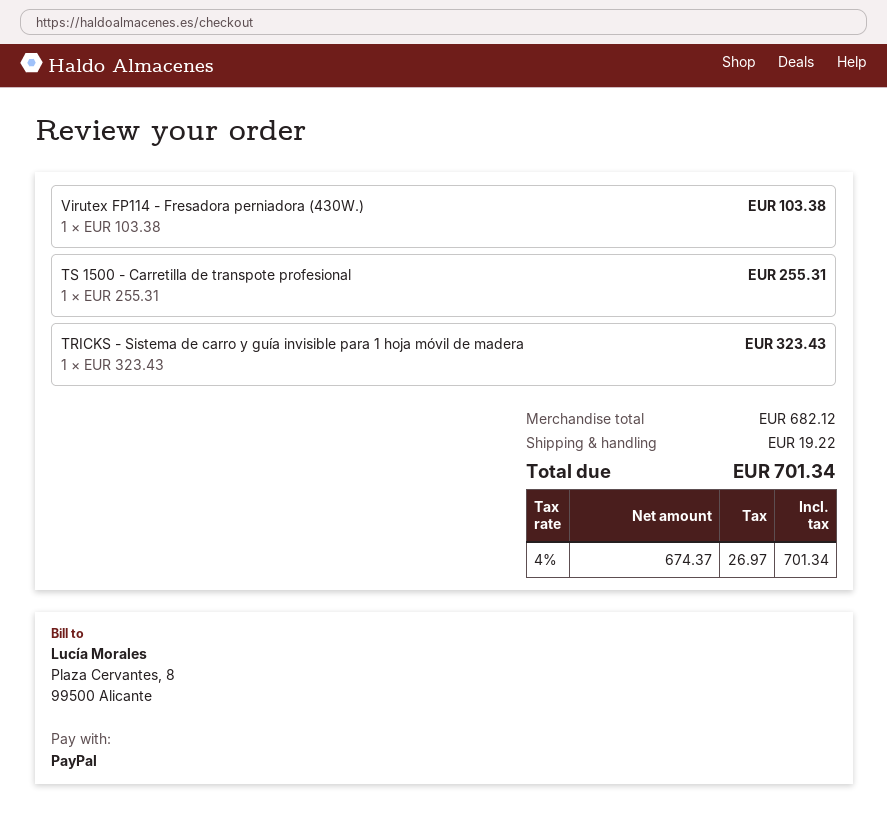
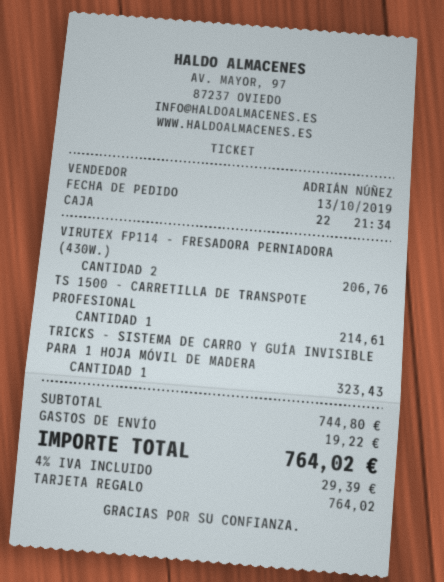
payment method: PayPal -> gift card
Virutex FP114 - Fresadora perniadora (430W.): 1 for 103.38 -> 2 for 206.76
TS 1500 - Carretilla de transpote profesional: 1 for 255.31 -> 1 for 214.61
subtotal: 682.12 -> 744.80
tax: 4% = 26.97 -> 4% = 29.39
total: 701.34 -> 764.02

